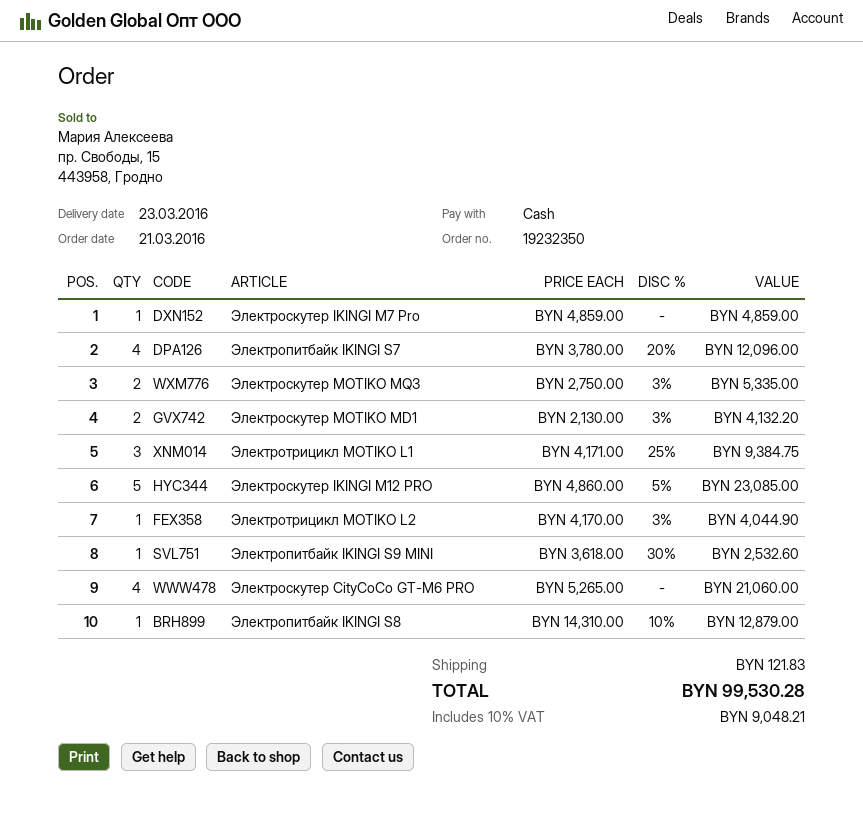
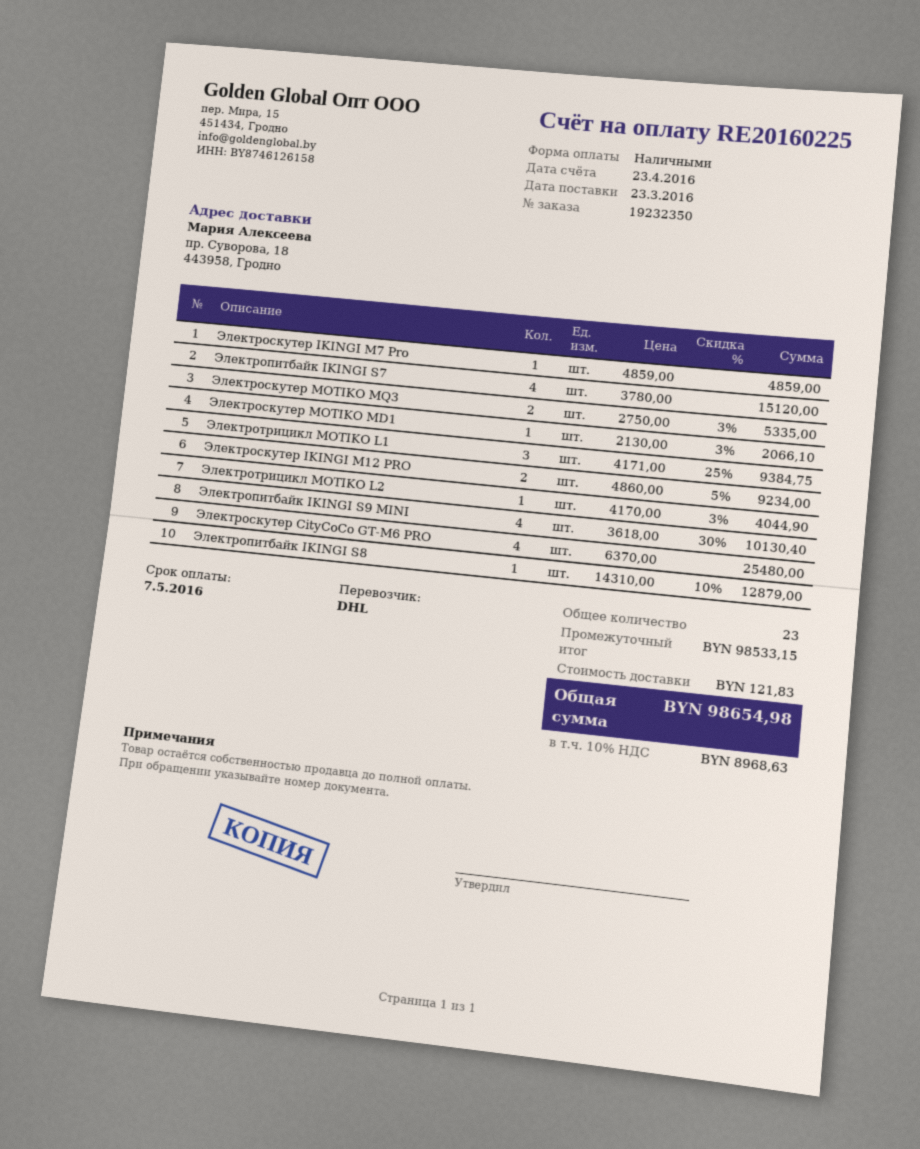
Электропитбайк IKINGI S7: 4 x 3780.00 - 20% = 12096.00 -> 4 x 3780.00 = 15120.00
Электроскутер MOTIKO MD1: 2 x 2130.00 - 3% = 4132.20 -> 1 x 2130.00 - 3% = 2066.10
Электроскутер IKINGI M12 PRO: 5 x 4860.00 - 5% = 23085.00 -> 2 x 4860.00 - 5% = 9234.00
Электропитбайк IKINGI S9 MINI: 1 x 3618.00 - 30% = 2532.60 -> 4 x 3618.00 - 30% = 10130.40
Электроскутер CityCoCo GT-M6 PRO: 4 x 5265.00 = 21060.00 -> 4 x 6370.00 = 25480.00
tax: 10% = 9048.21 -> 10% = 8968.63
total: 99530.28 -> 98654.98

